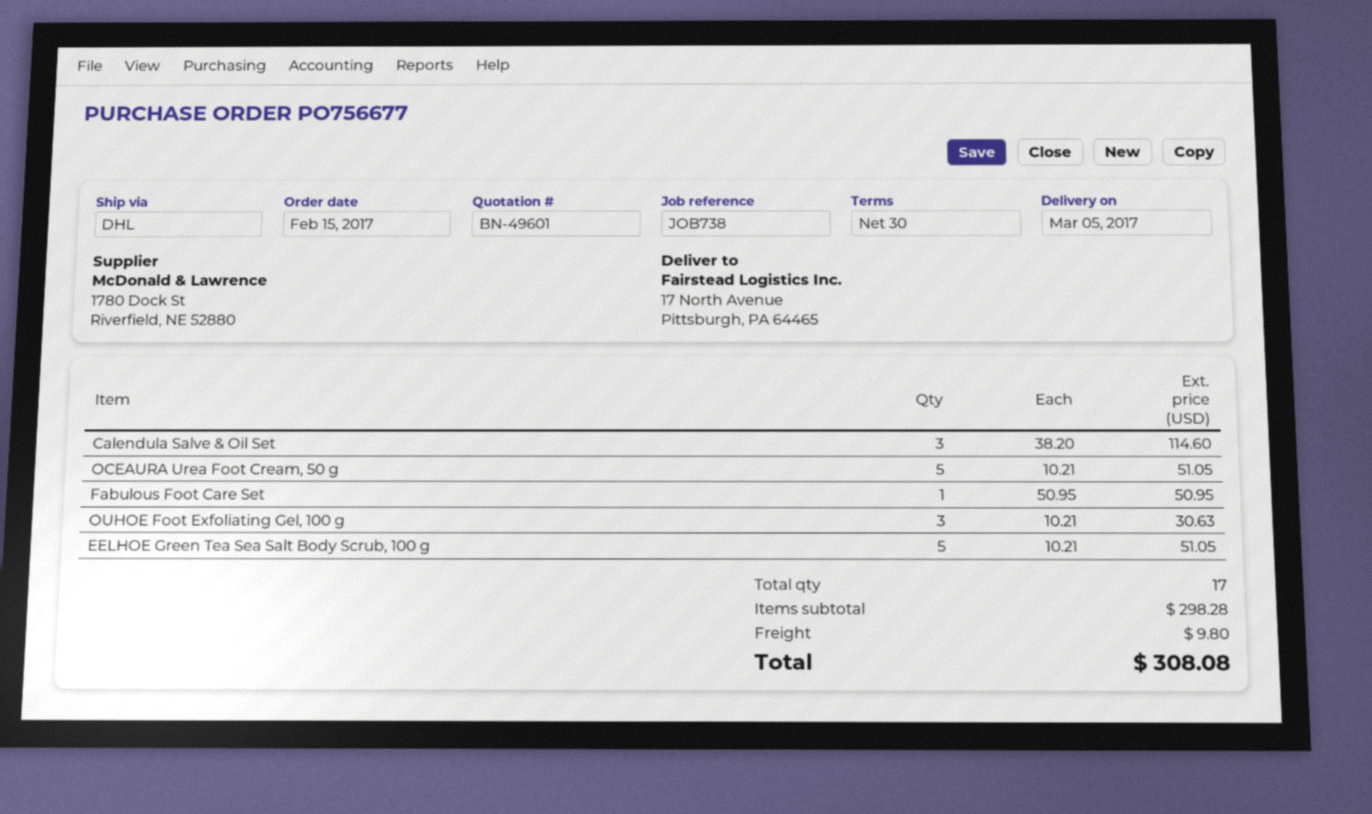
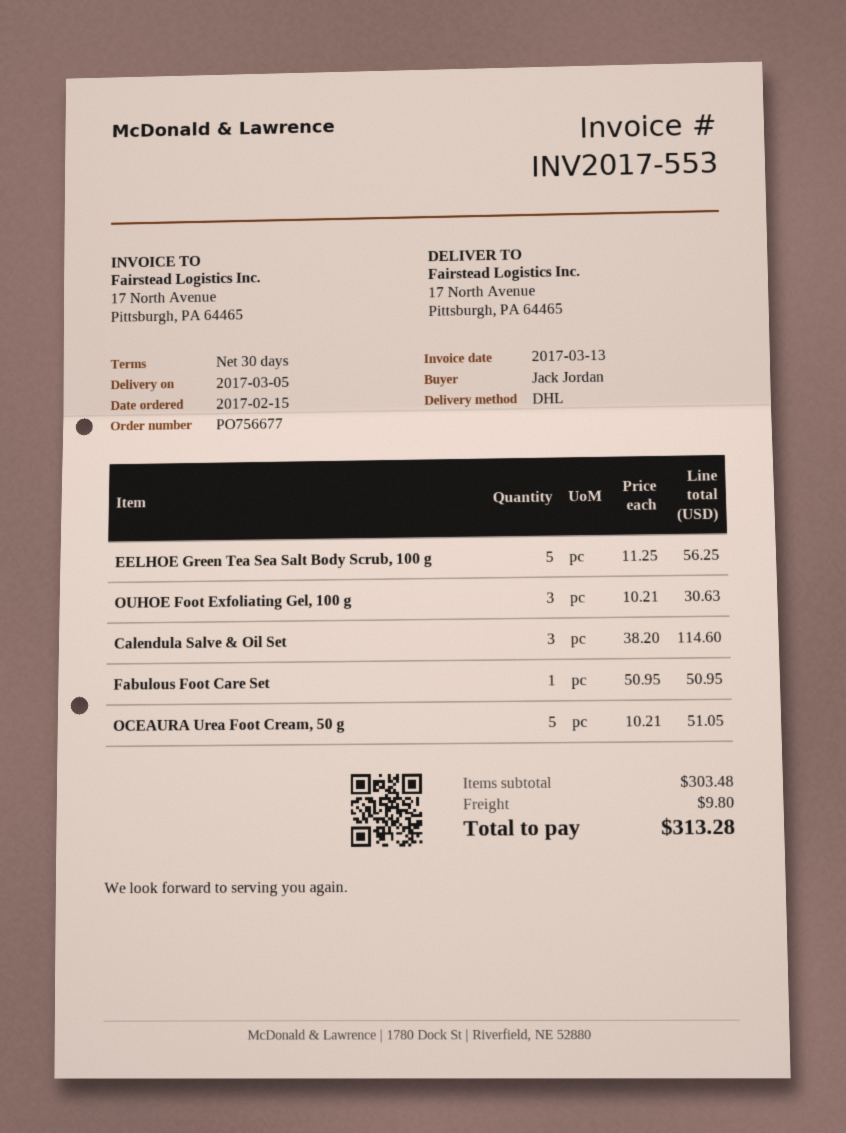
EELHOE Green Tea Sea Salt Body Scrub, 100 g: 5 x 10.21 = 51.05 -> 5 x 11.25 = 56.25
subtotal: 298.28 -> 303.48
total: 308.08 -> 313.28

